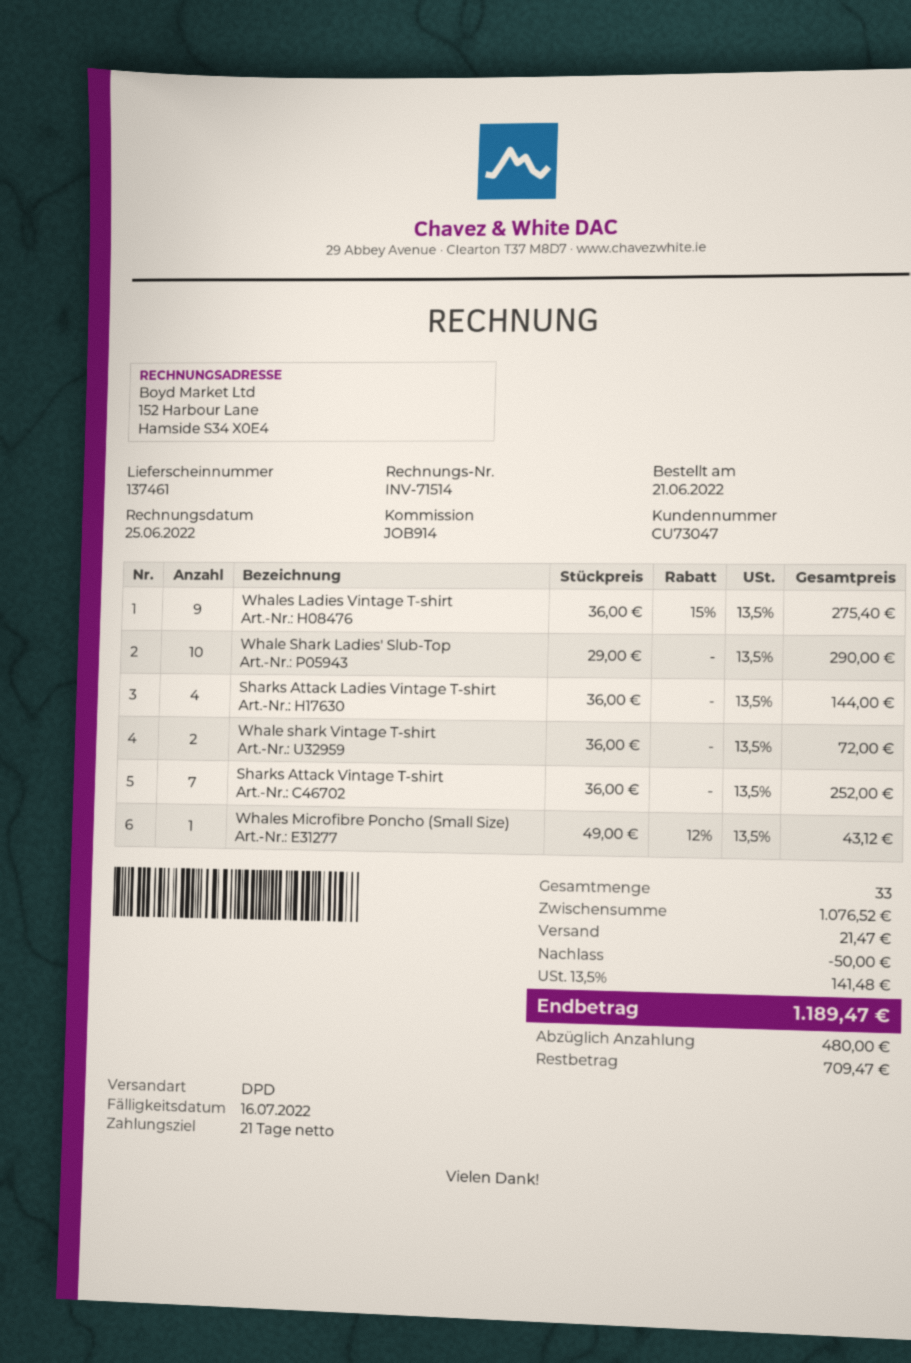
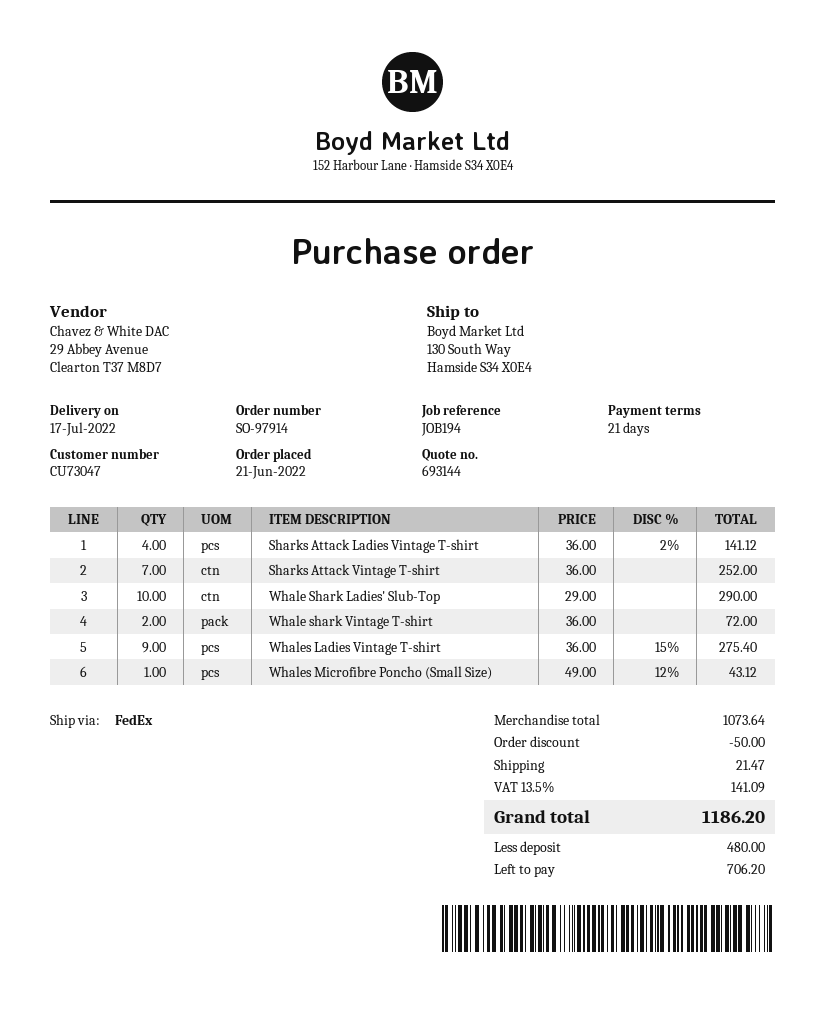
reference: JOB914 -> JOB194
shipping method: DPD -> FedEx
Sharks Attack Ladies Vintage T-shirt: 4 x 36.00 = 144.00 -> 4 x 36.00 - 2% = 141.12
subtotal: 1076.52 -> 1073.64
tax: 13.5% = 141.48 -> 13.5% = 141.09
total: 1189.47 -> 1186.20
balance: 709.47 -> 706.20

